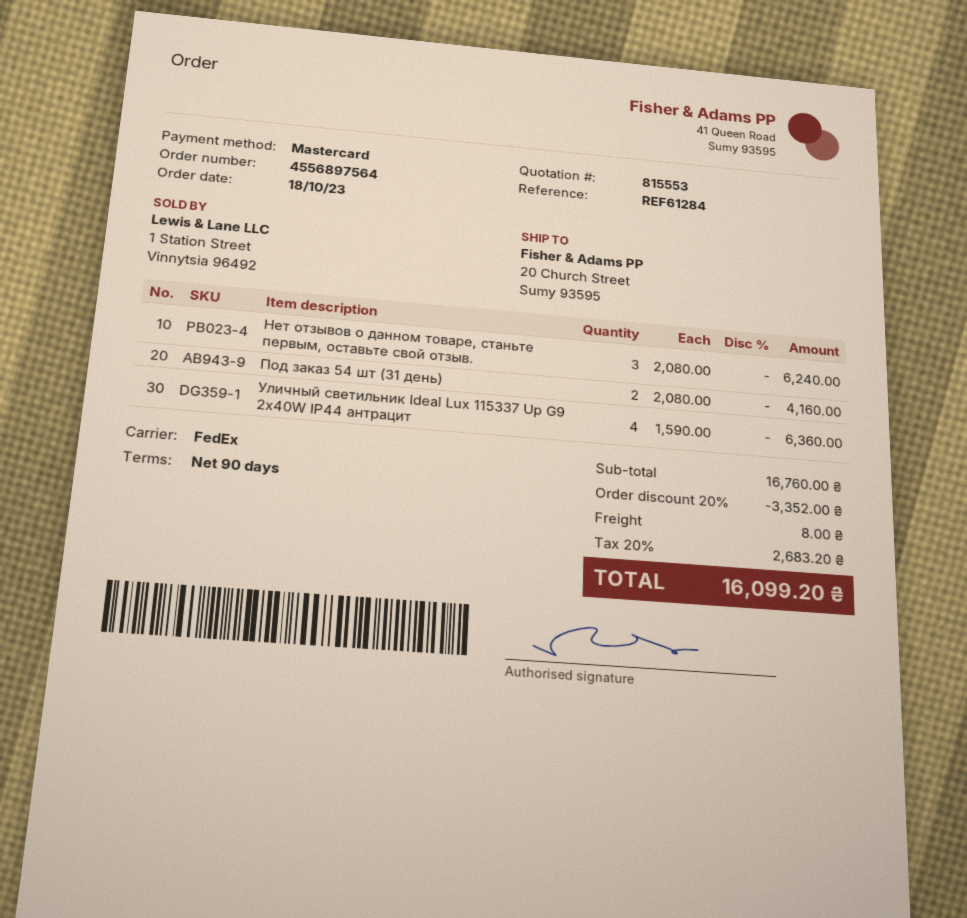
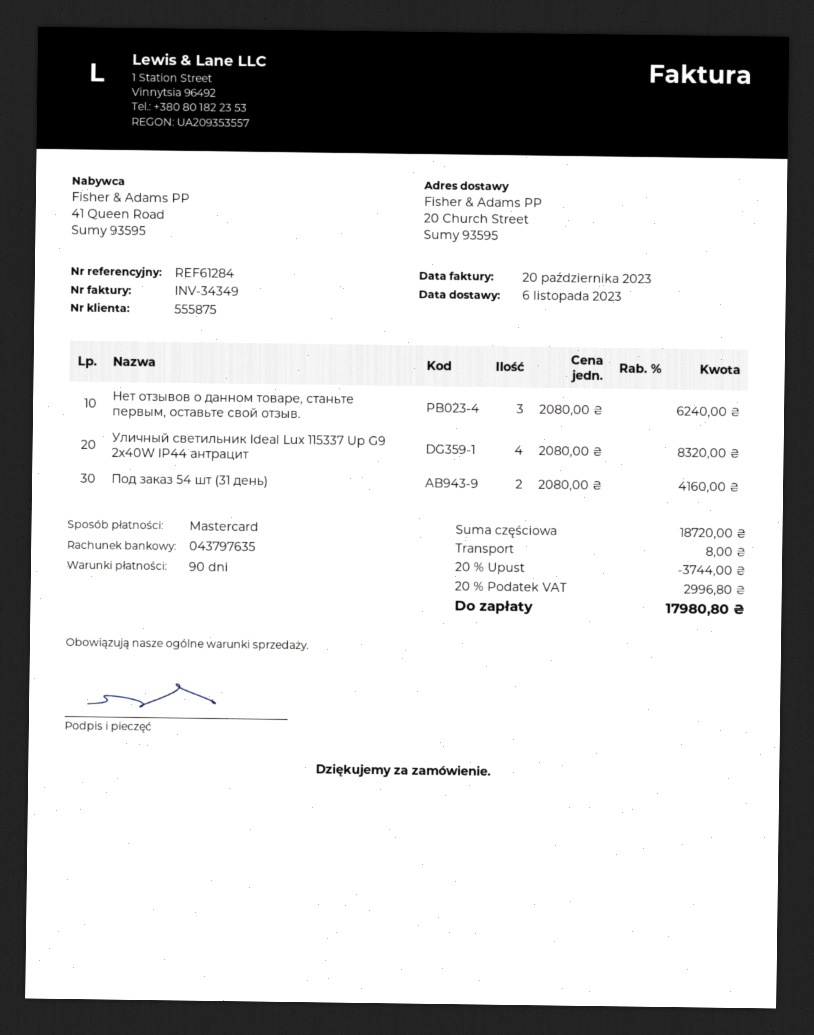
Уличный светильник Ideal Lux 115337 Up G9 2x40W IP44 антрацит: 4 x 1590.00 = 6360.00 -> 4 x 2080.00 = 8320.00
subtotal: 16760.00 -> 18720.00
discount: 20% = 3352.00 -> 20% = 3744.00
tax: 20% = 2683.20 -> 20% = 2996.80
total: 16099.20 -> 17980.80

